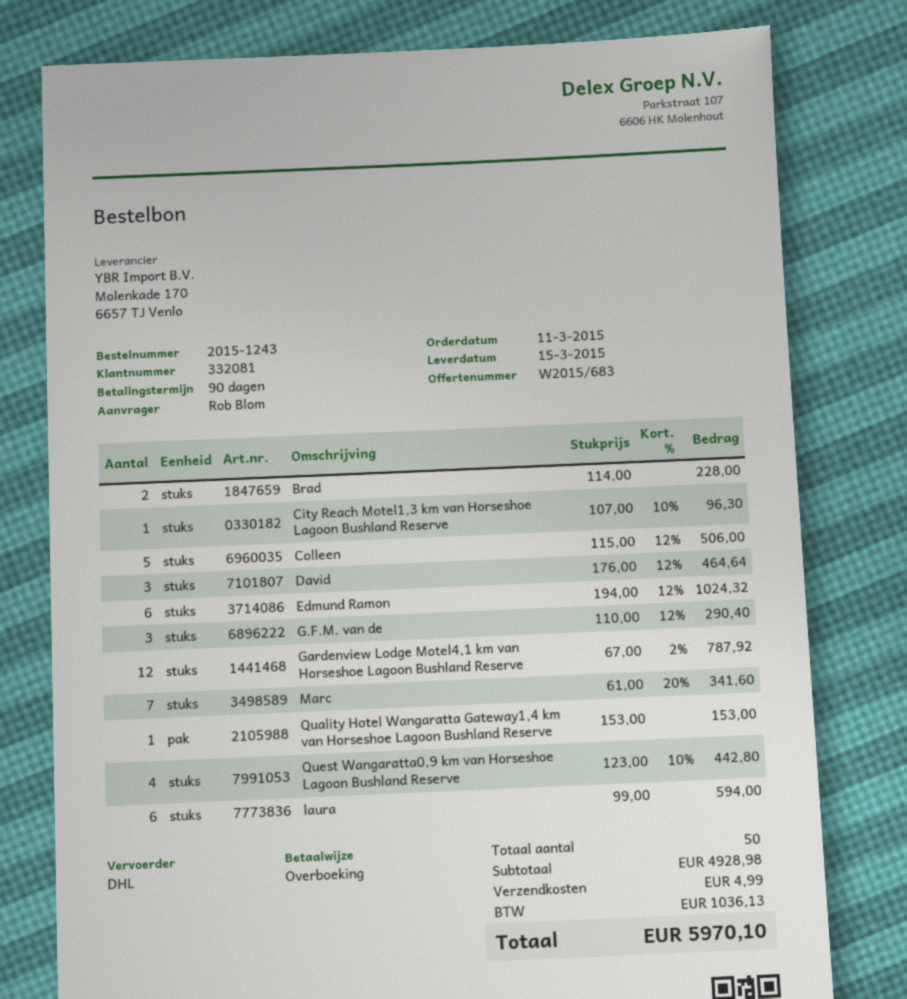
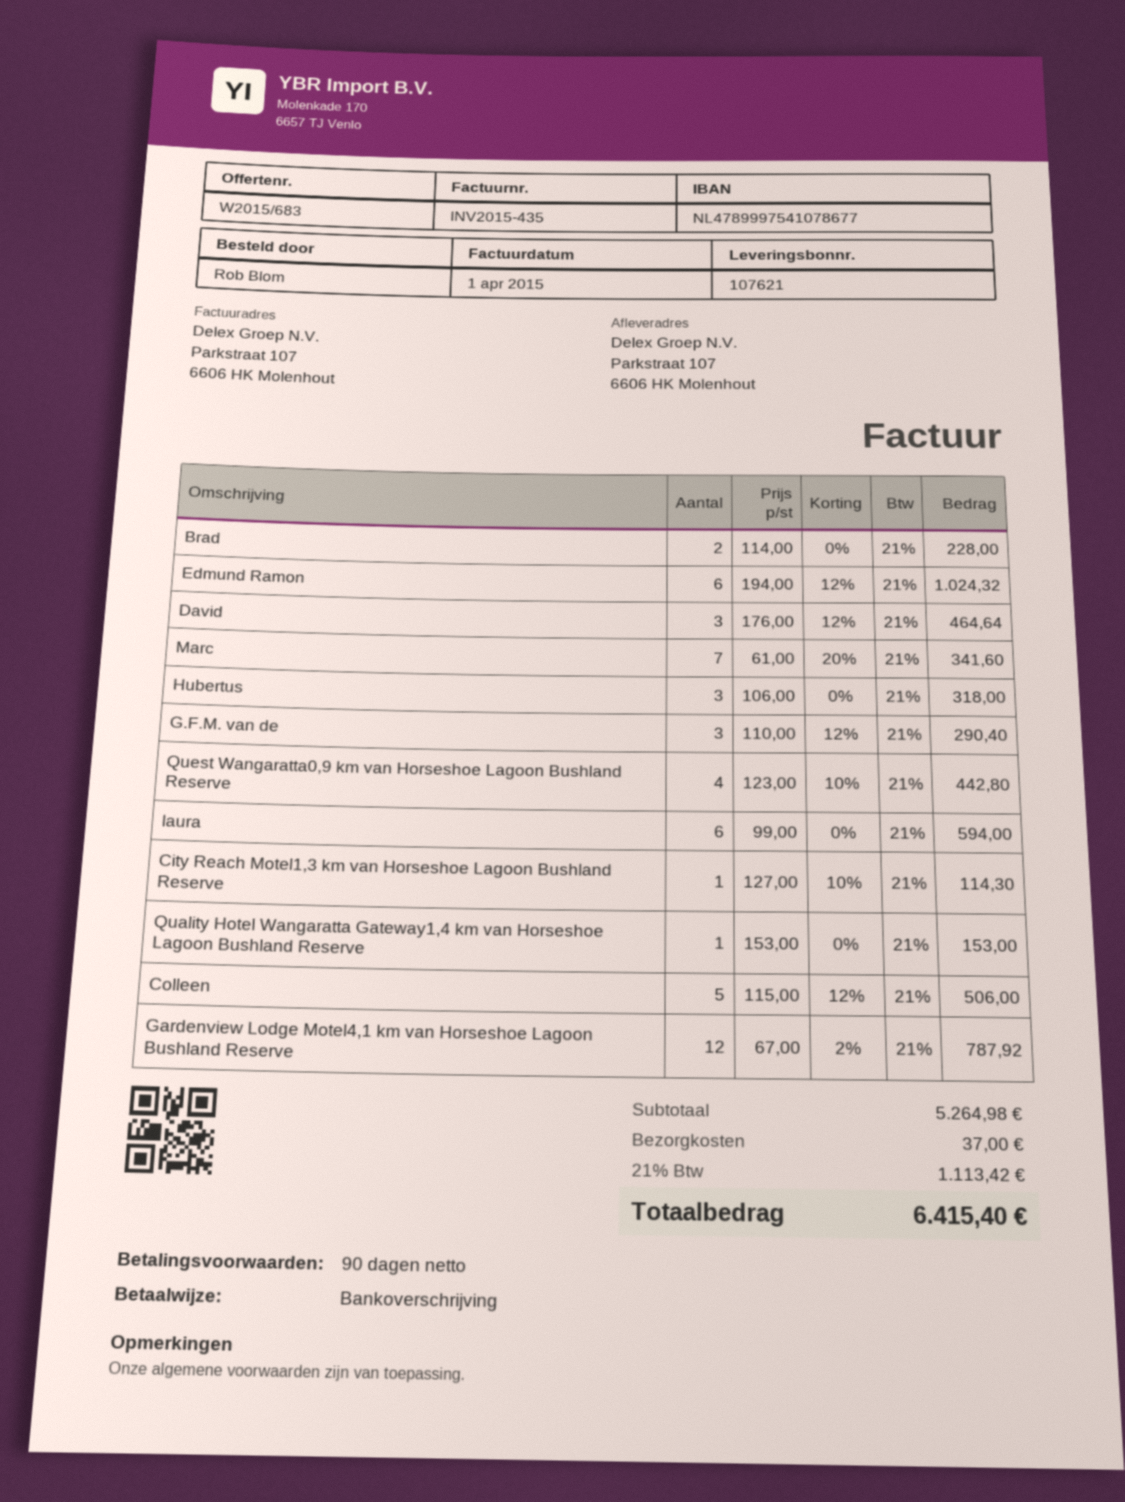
City Reach Motel1,3 km van Horseshoe Lagoon Bushland Reserve: 1 x 107.00 - 10% = 96.30 -> 1 x 127.00 - 10% = 114.30
Hubertus: none -> 3 x 106.00 = 318.00
subtotal: 4928.98 -> 5264.98
shipping: 4.99 -> 37.00
tax: 1036.13 -> 1113.42
total: 5970.10 -> 6415.40

